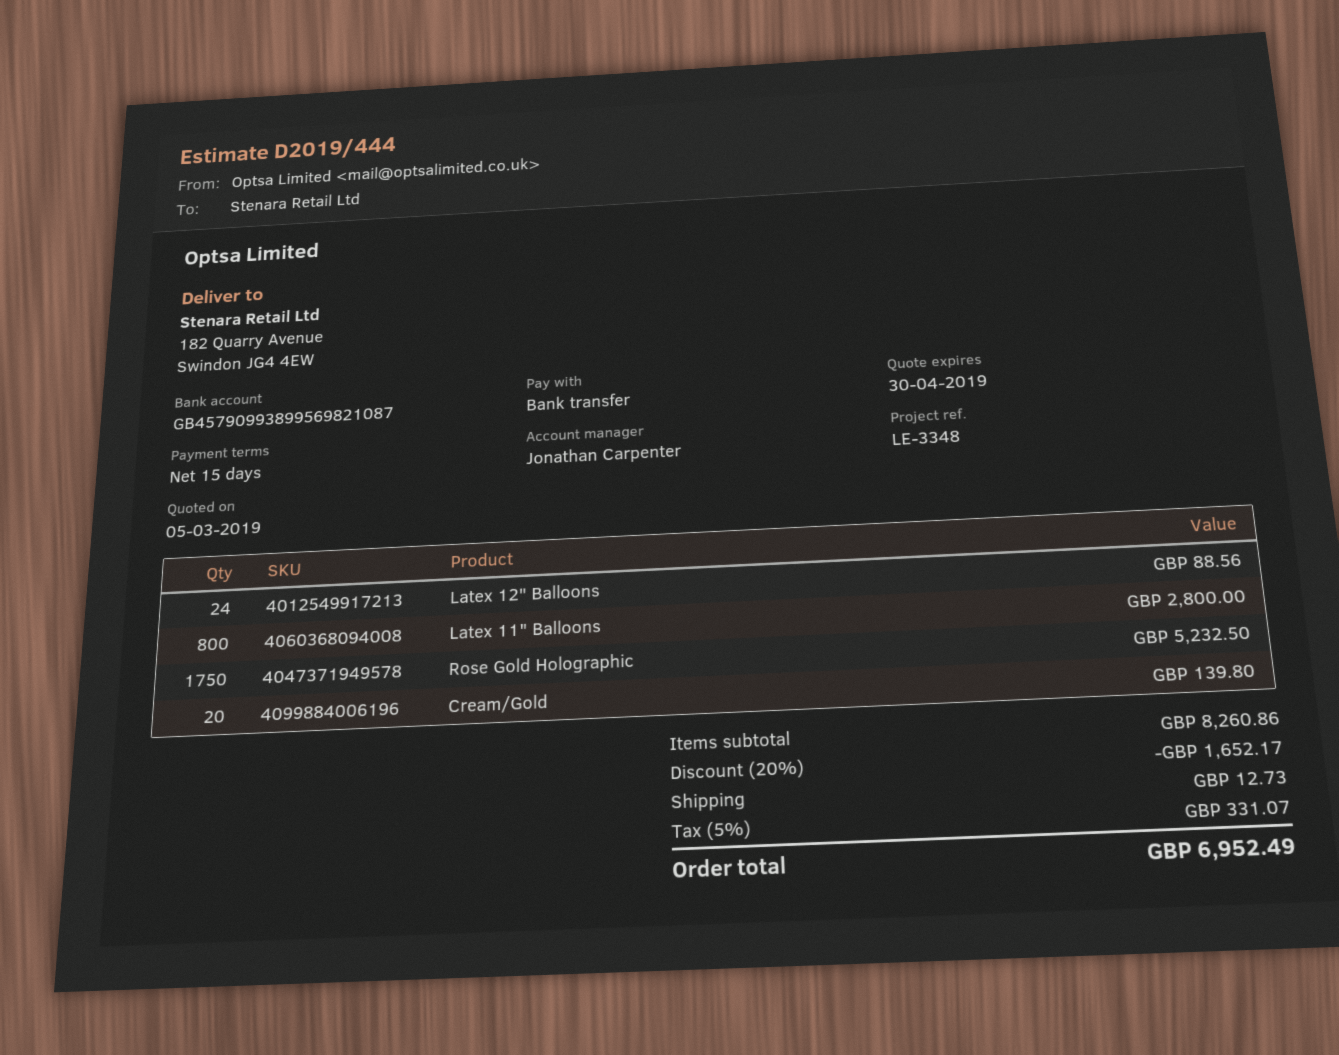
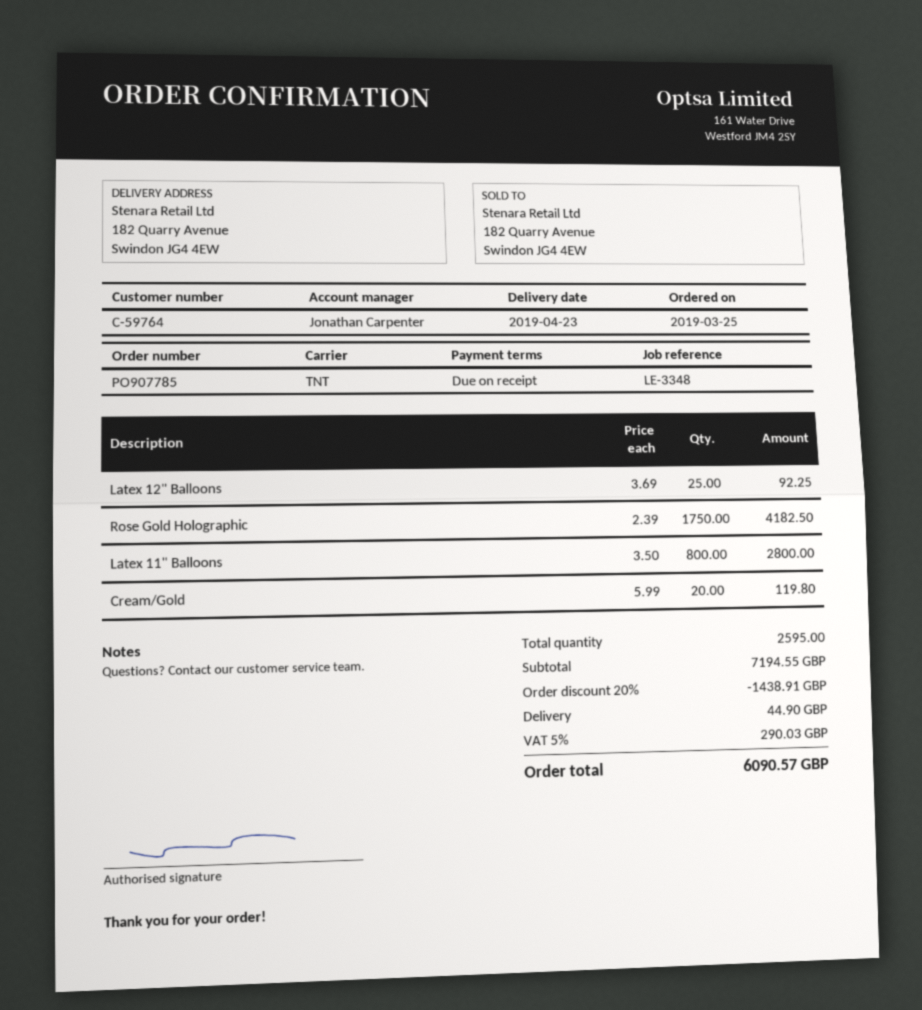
payment terms: 15 days -> on receipt
Latex 12" Balloons: 24 for 88.56 -> 25 for 92.25
Rose Gold Holographic: 1750 for 5232.50 -> 1750 for 4182.50
Cream/Gold: 20 for 139.80 -> 20 for 119.80
subtotal: 8260.86 -> 7194.55
discount: 20% = 1652.17 -> 20% = 1438.91
shipping: 12.73 -> 44.90
tax: 5% = 331.07 -> 5% = 290.03
total: 6952.49 -> 6090.57

